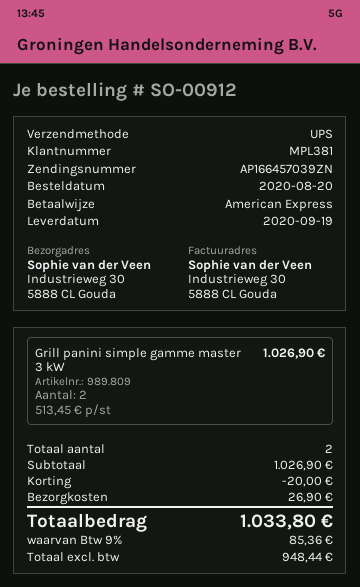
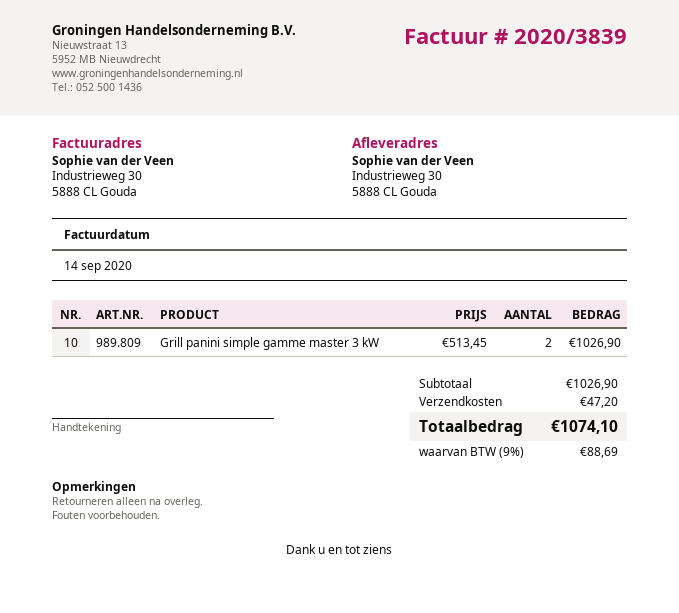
discount: 20.00 -> none
shipping: 26.90 -> 47.20
tax: 9% = 85.36 -> 9% = 88.69
total: 1033.80 -> 1074.10

